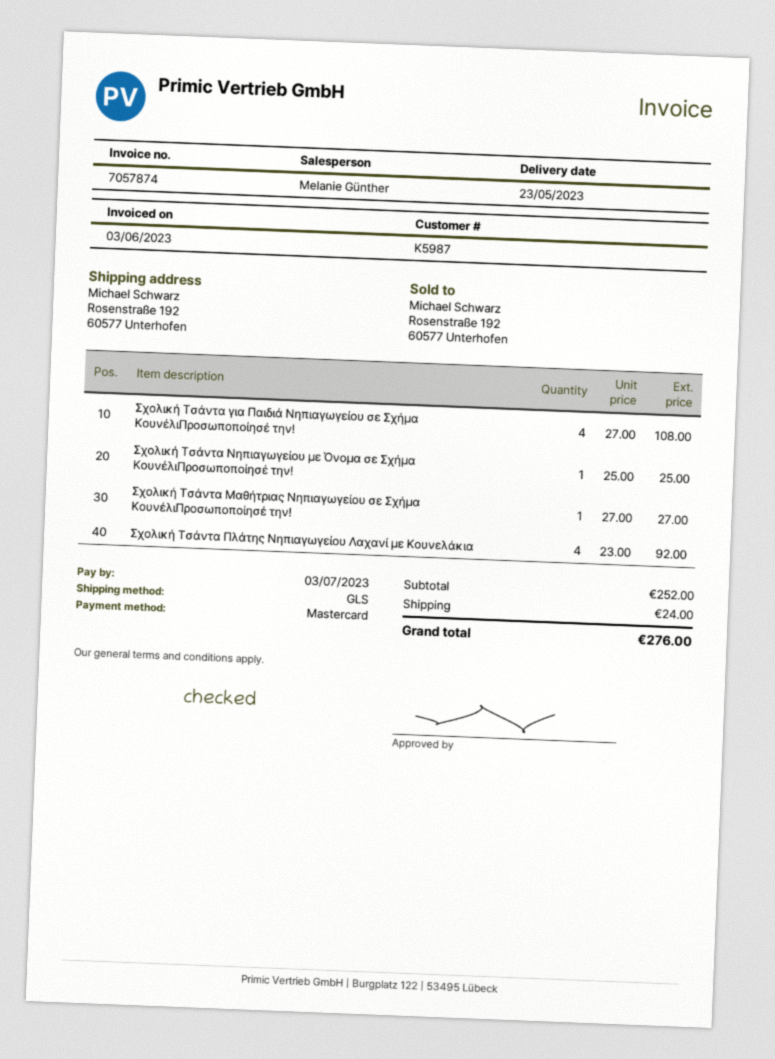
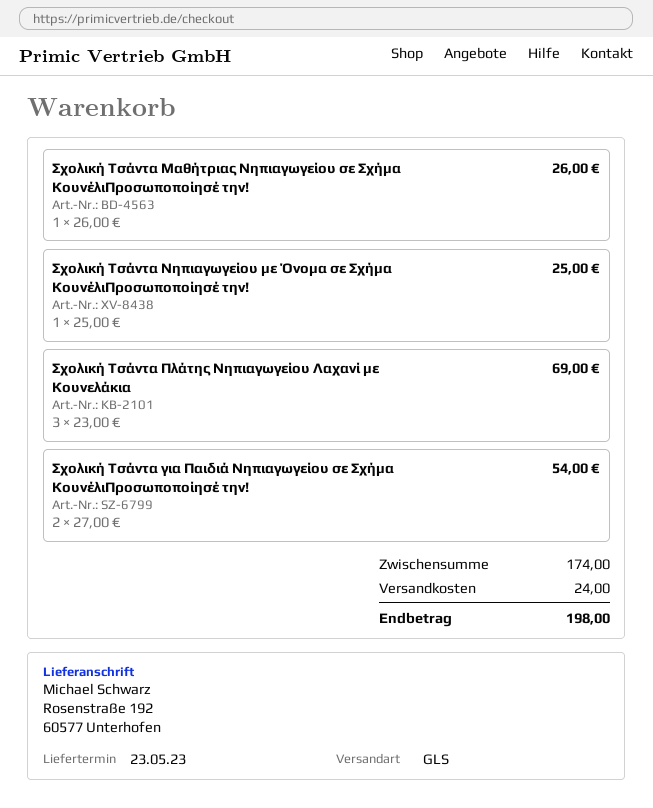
Σχολική Τσάντα για Παιδιά Νηπιαγωγείου σε Σχήμα ΚουνέλιΠροσωποποίησέ την!: 4 x 27.00 = 108.00 -> 2 x 27.00 = 54.00
Σχολική Τσάντα Μαθήτριας Νηπιαγωγείου σε Σχήμα ΚουνέλιΠροσωποποίησέ την!: 1 x 27.00 = 27.00 -> 1 x 26.00 = 26.00
Σχολική Τσάντα Πλάτης Νηπιαγωγείου Λαχανί με Κουνελάκια: 4 x 23.00 = 92.00 -> 3 x 23.00 = 69.00
subtotal: 252.00 -> 174.00
total: 276.00 -> 198.00

